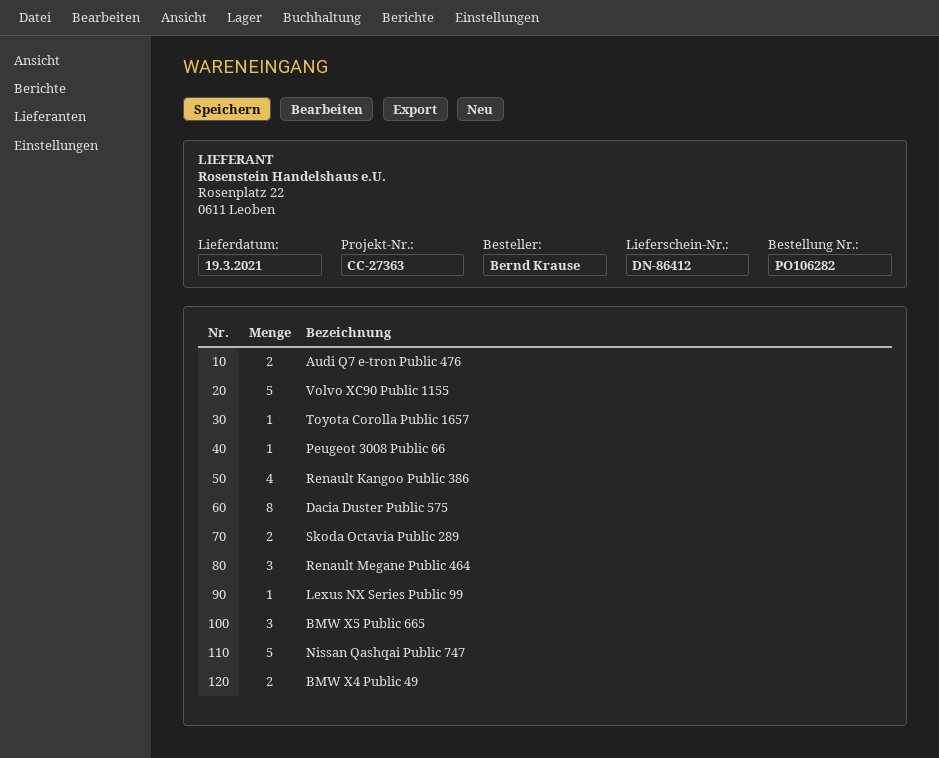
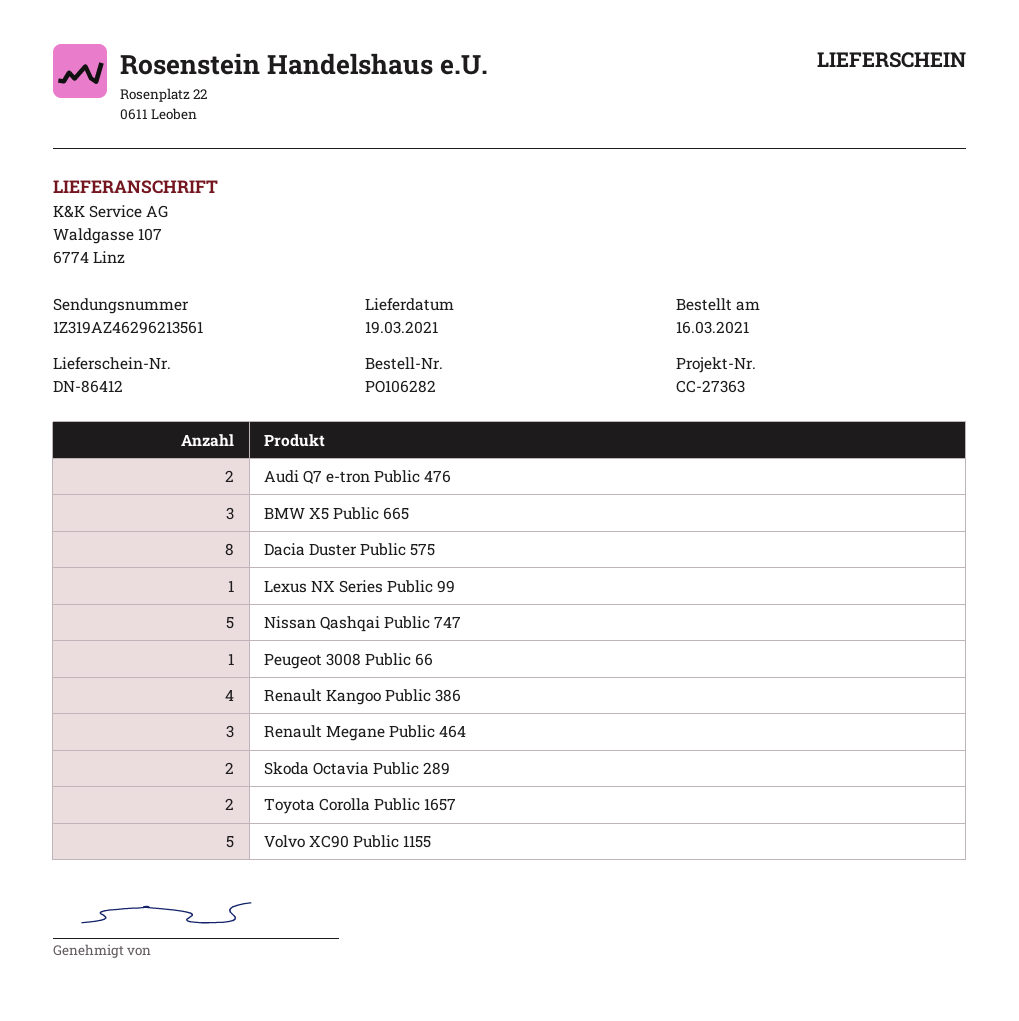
Toyota Corolla Public 1657: 1 -> 2
BMW X4 Public 49: 2 -> none

